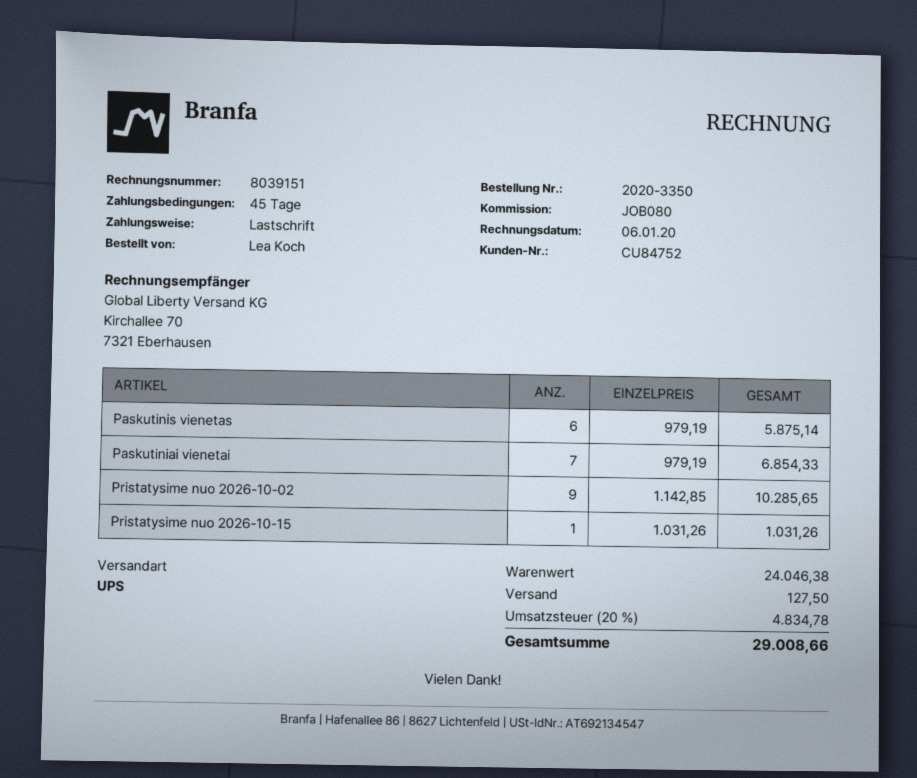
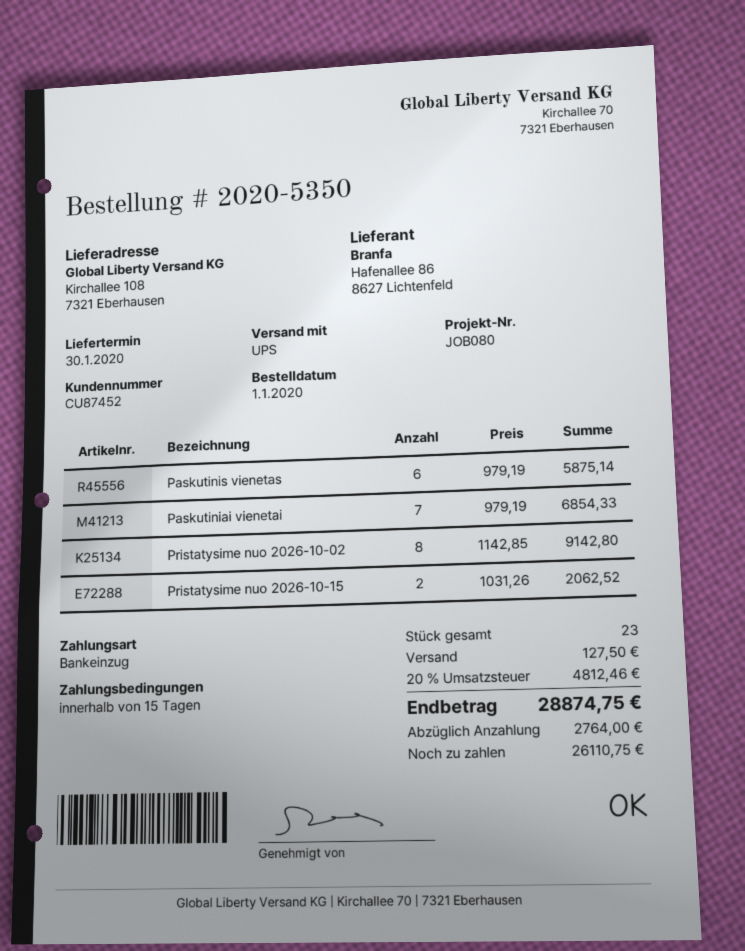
order number: 2020-3350 -> 2020-5350
payment terms: 45 days -> 15 days
customer number: CU84752 -> CU87452
Pristatysime nuo 2026‑10‑02: 9 x 1142.85 = 10285.65 -> 8 x 1142.85 = 9142.80
Pristatysime nuo 2026‑10‑15: 1 x 1031.26 = 1031.26 -> 2 x 1031.26 = 2062.52
tax: 20% = 4834.78 -> 20% = 4812.46
total: 29008.66 -> 28874.75

